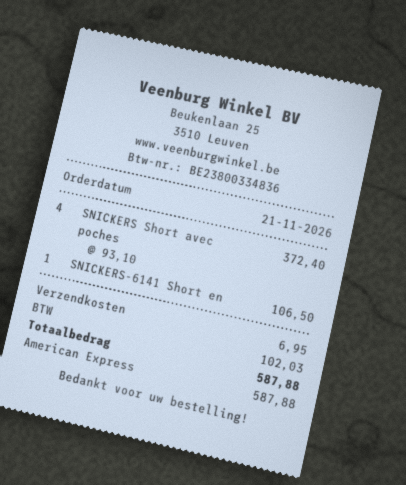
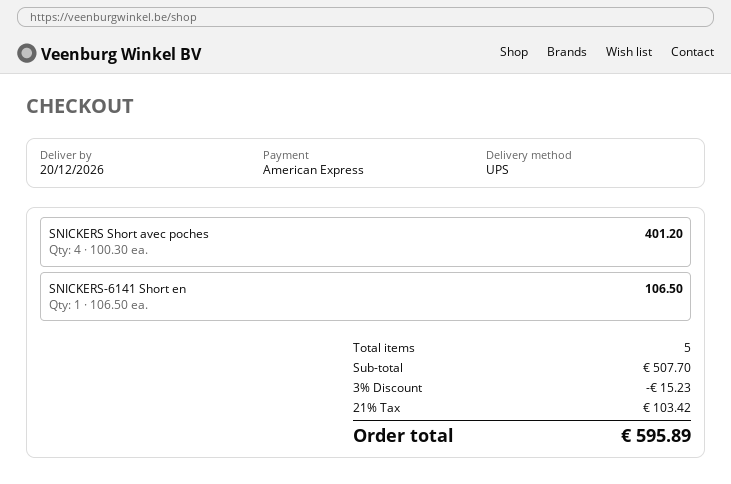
SNICKERS Short avec poches: 4 x 93.10 = 372.40 -> 4 x 100.30 = 401.20
discount: none -> 3% = 15.23
shipping: 6.95 -> none
tax: 102.03 -> 103.42
total: 587.88 -> 595.89

